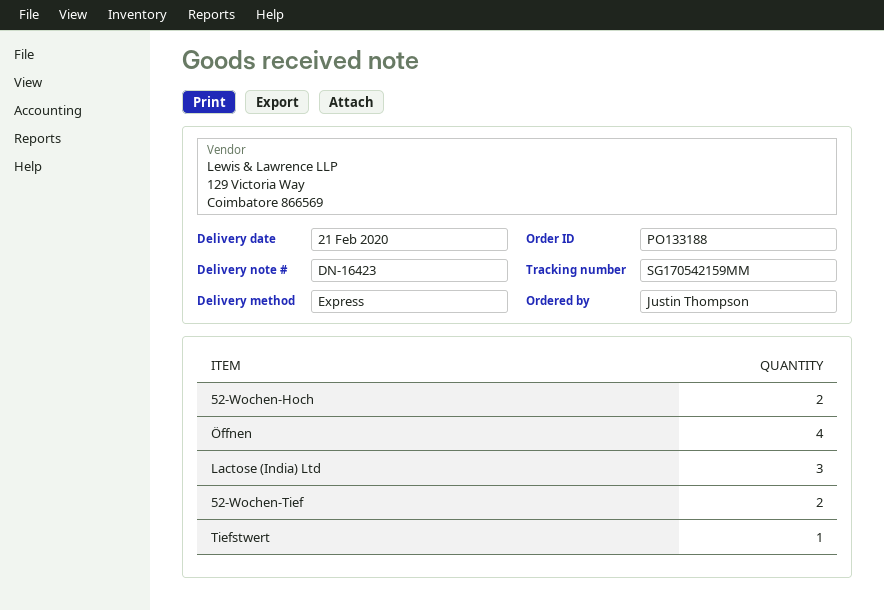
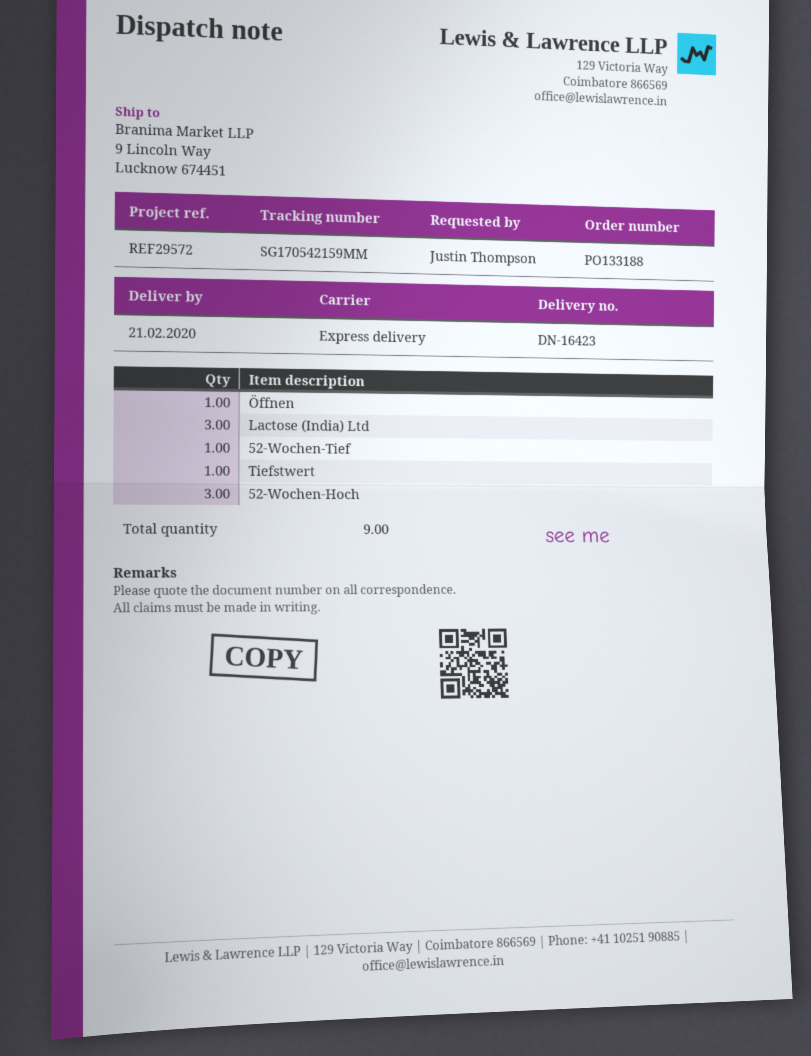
52-Wochen-Hoch: 2 -> 3
Öffnen: 4 -> 1
52-Wochen-Tief: 2 -> 1

